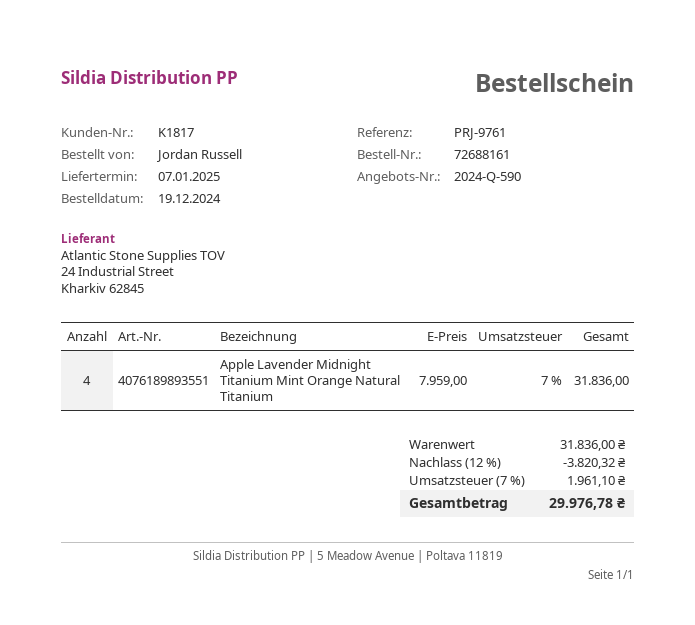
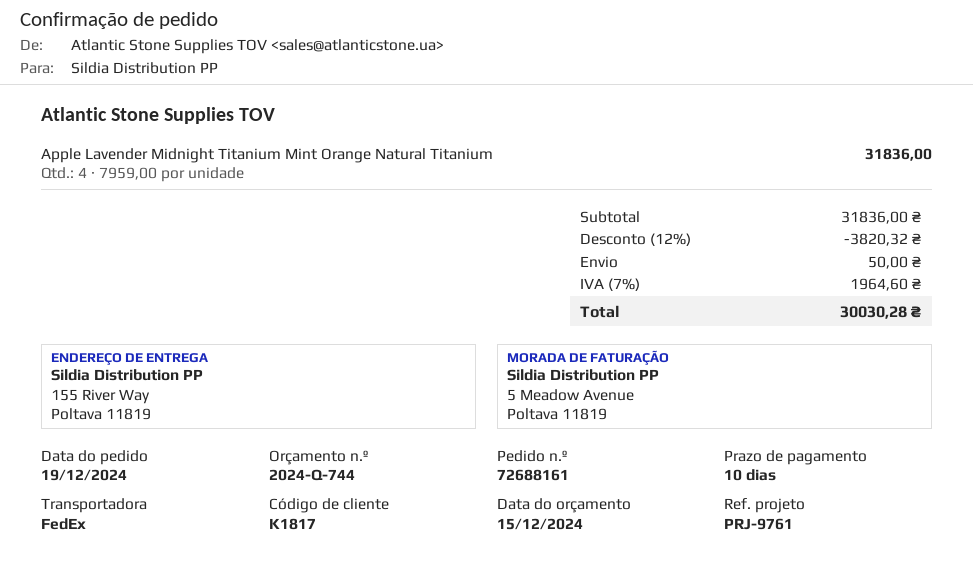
quote number: 2024-Q-590 -> 2024-Q-744
shipping: none -> 50.00
tax: 7% = 1961.10 -> 7% = 1964.60
total: 29976.78 -> 30030.28

